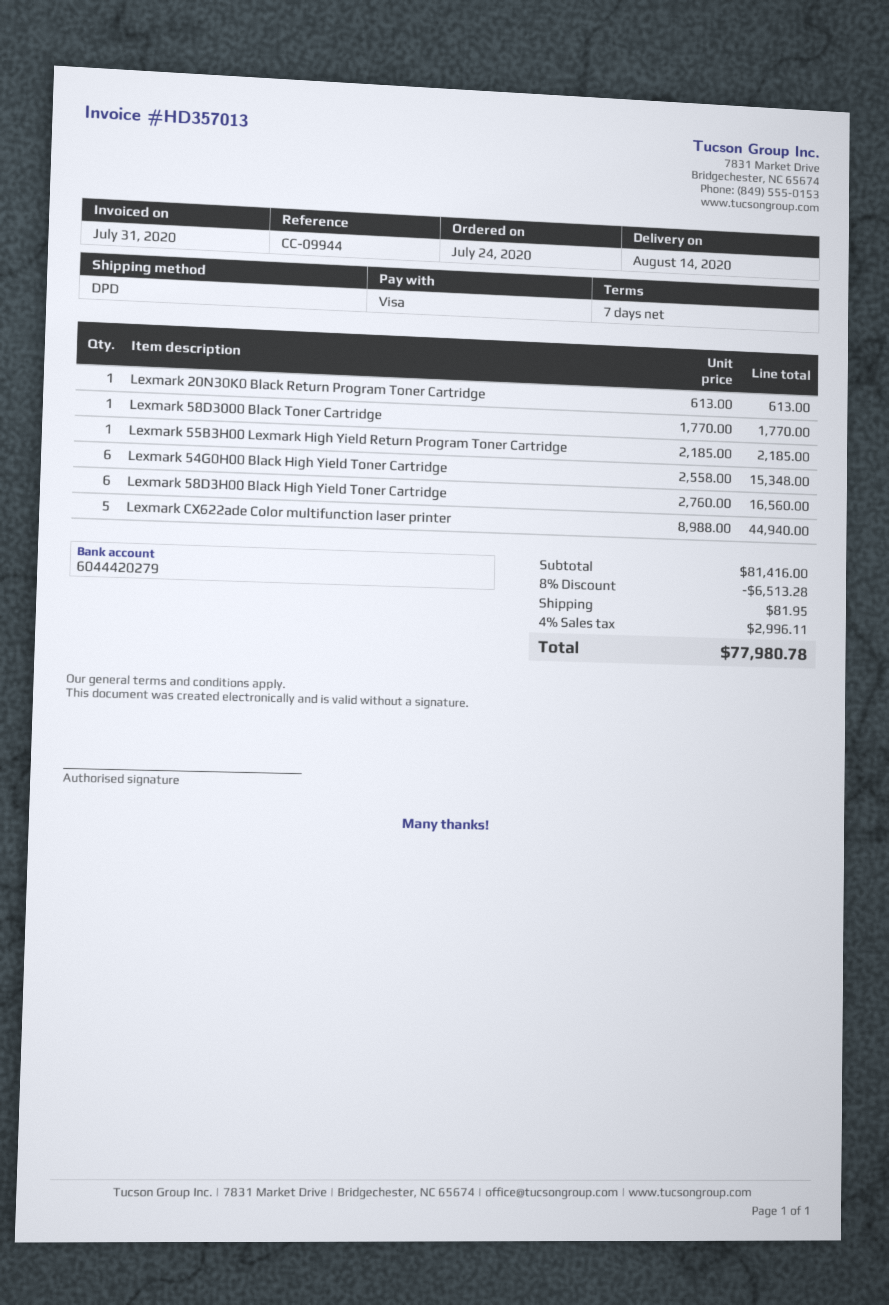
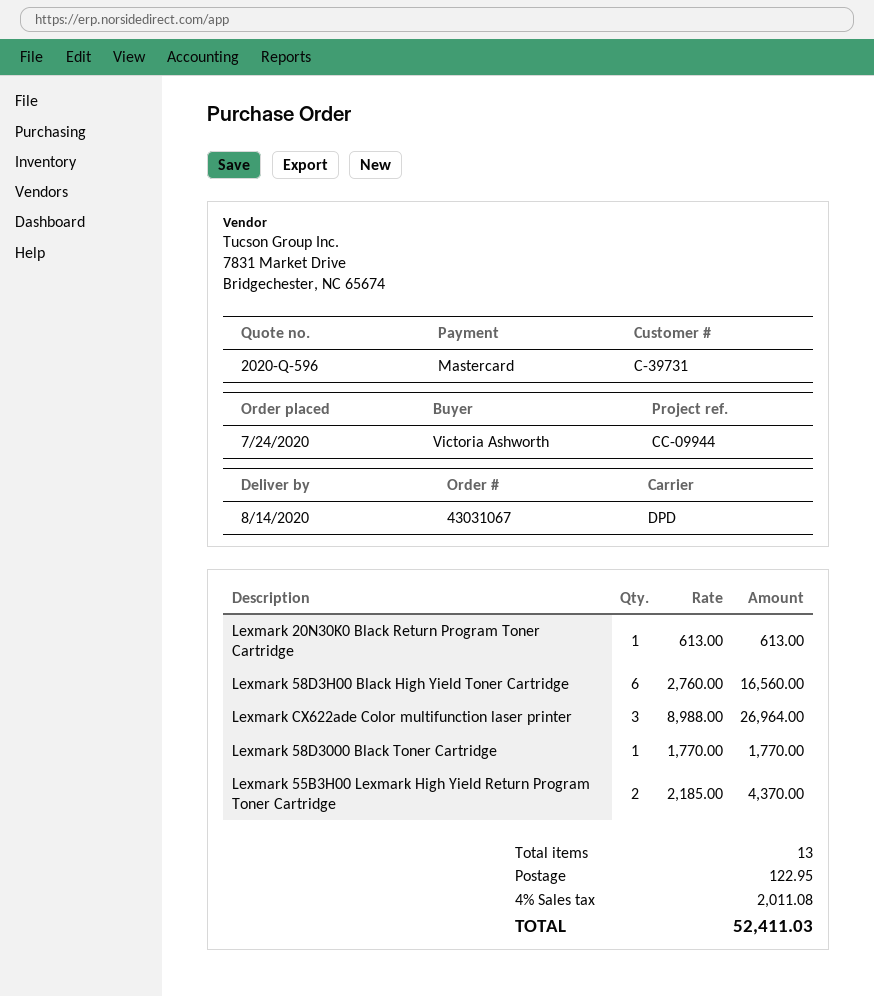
payment method: Visa -> Mastercard
Lexmark 55B3H00 Lexmark High Yield Return Program Toner Cartridge: 1 x 2185.00 = 2185.00 -> 2 x 2185.00 = 4370.00
Lexmark 54G0H00 Black High Yield Toner Cartridge: 6 x 2558.00 = 15348.00 -> none
Lexmark CX622ade Color multifunction laser printer: 5 x 8988.00 = 44940.00 -> 3 x 8988.00 = 26964.00
discount: 8% = 6513.28 -> none
shipping: 81.95 -> 122.95
tax: 4% = 2996.11 -> 4% = 2011.08
total: 77980.78 -> 52411.03

